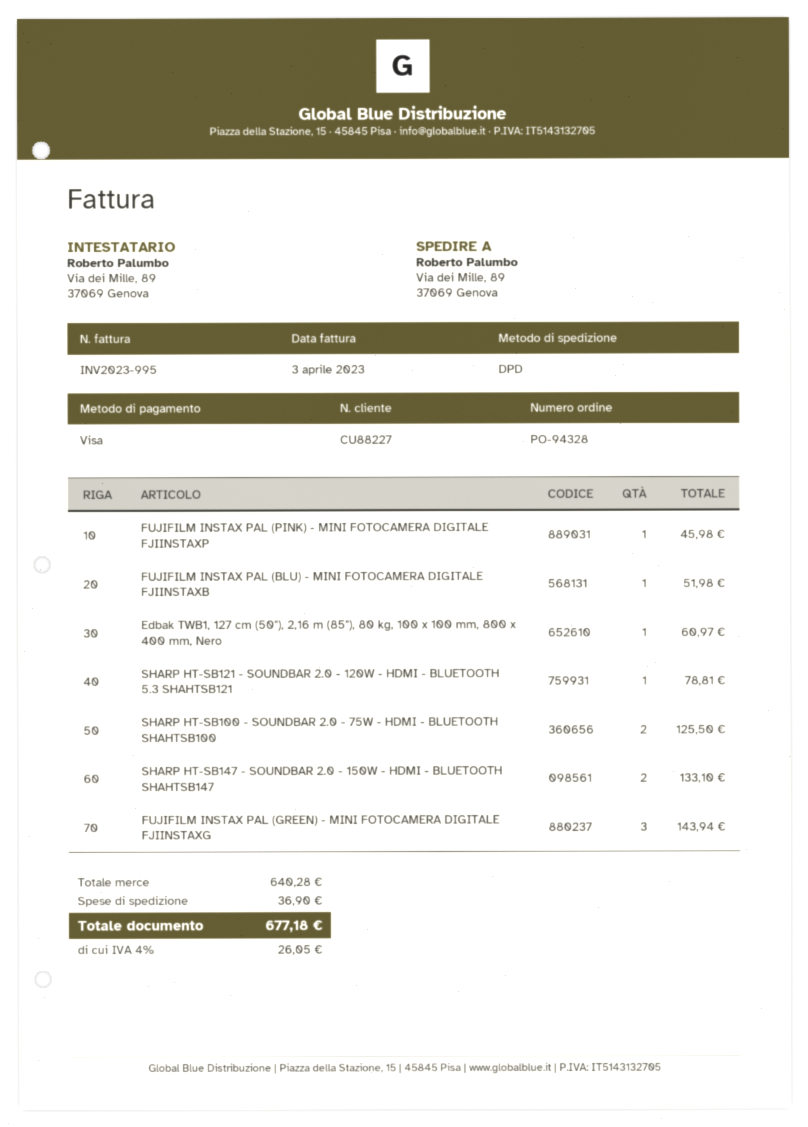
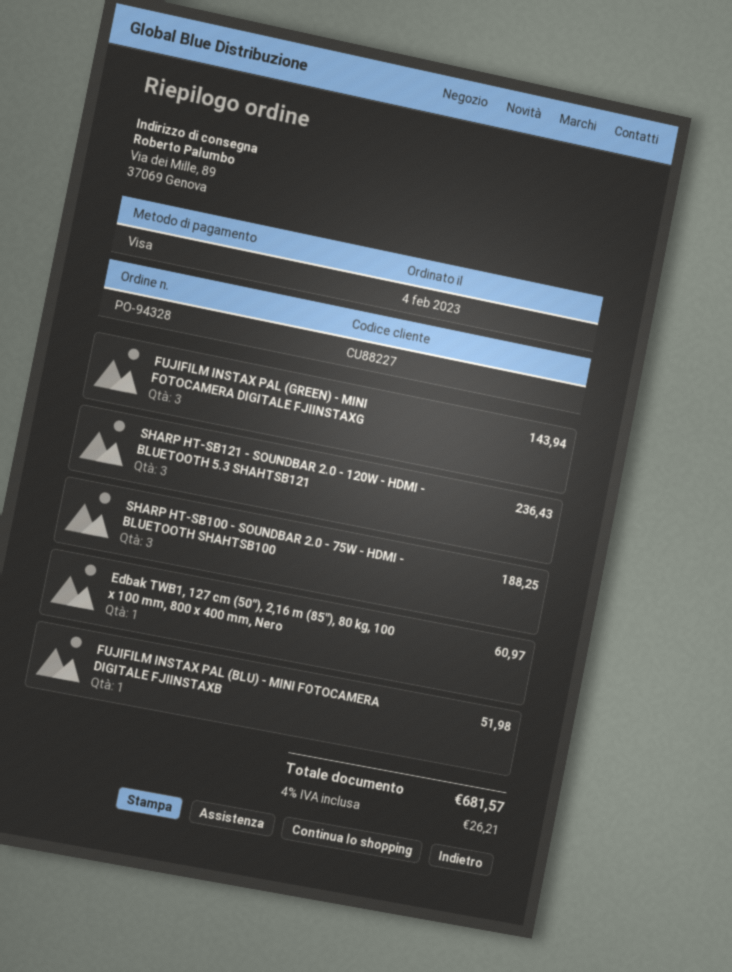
FUJIFILM INSTAX PAL (PINK) - MINI FOTOCAMERA DIGITALE FJIINSTAXP: 1 for 45.98 -> none
SHARP HT-SB121 - SOUNDBAR 2.0 - 120W - HDMI - BLUETOOTH 5.3 SHAHTSB121: 1 for 78.81 -> 3 for 236.43
SHARP HT-SB100 - SOUNDBAR 2.0 - 75W - HDMI - BLUETOOTH SHAHTSB100: 2 for 125.50 -> 3 for 188.25
SHARP HT-SB147 - SOUNDBAR 2.0 - 150W - HDMI - BLUETOOTH SHAHTSB147: 2 for 133.10 -> none
shipping: 36.90 -> none
tax: 4% = 26.05 -> 4% = 26.21
total: 677.18 -> 681.57

